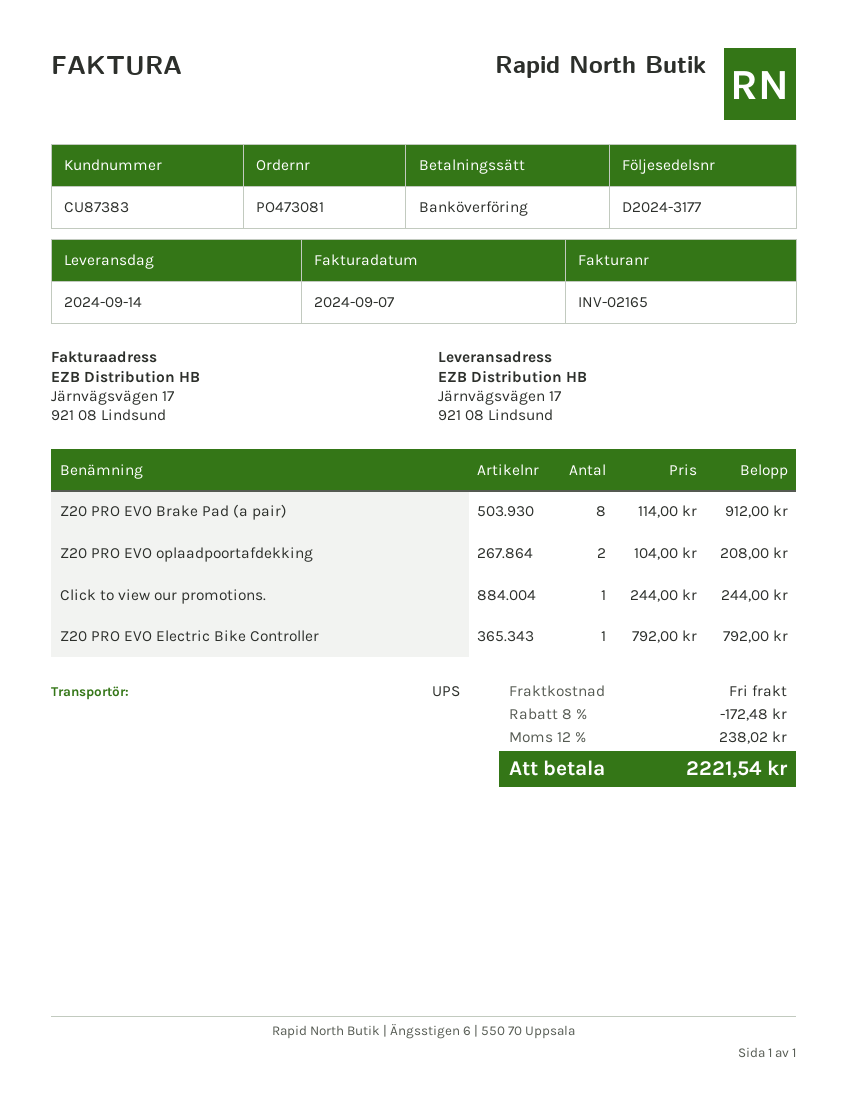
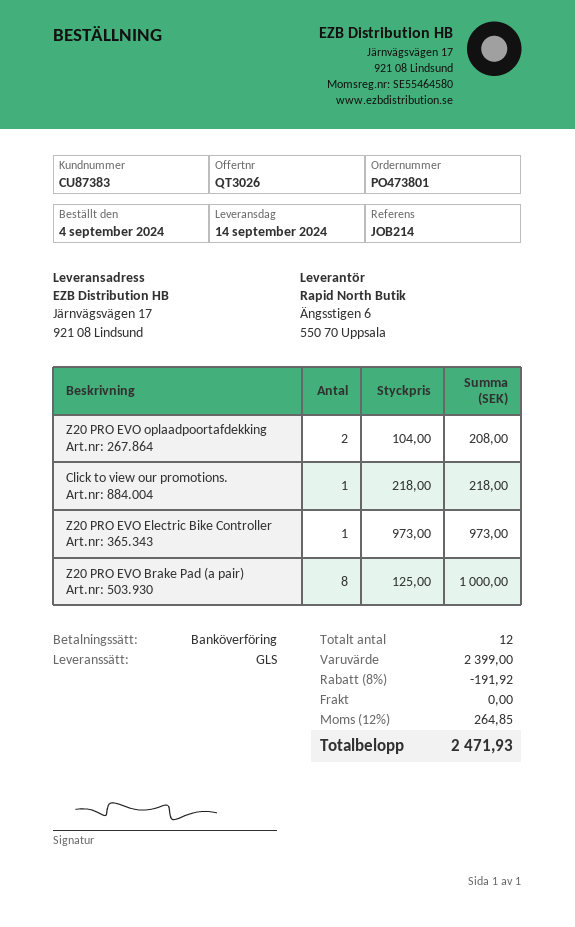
order number: PO473081 -> PO473801
shipping method: UPS -> GLS
Z20 PRO EVO Brake Pad (a pair): 8 x 114.00 = 912.00 -> 8 x 125.00 = 1000.00
Click to view our promotions.: 1 x 244.00 = 244.00 -> 1 x 218.00 = 218.00
Z20 PRO EVO Electric Bike Controller: 1 x 792.00 = 792.00 -> 1 x 973.00 = 973.00
discount: 8% = 172.48 -> 8% = 191.92
tax: 12% = 238.02 -> 12% = 264.85
total: 2221.54 -> 2471.93

